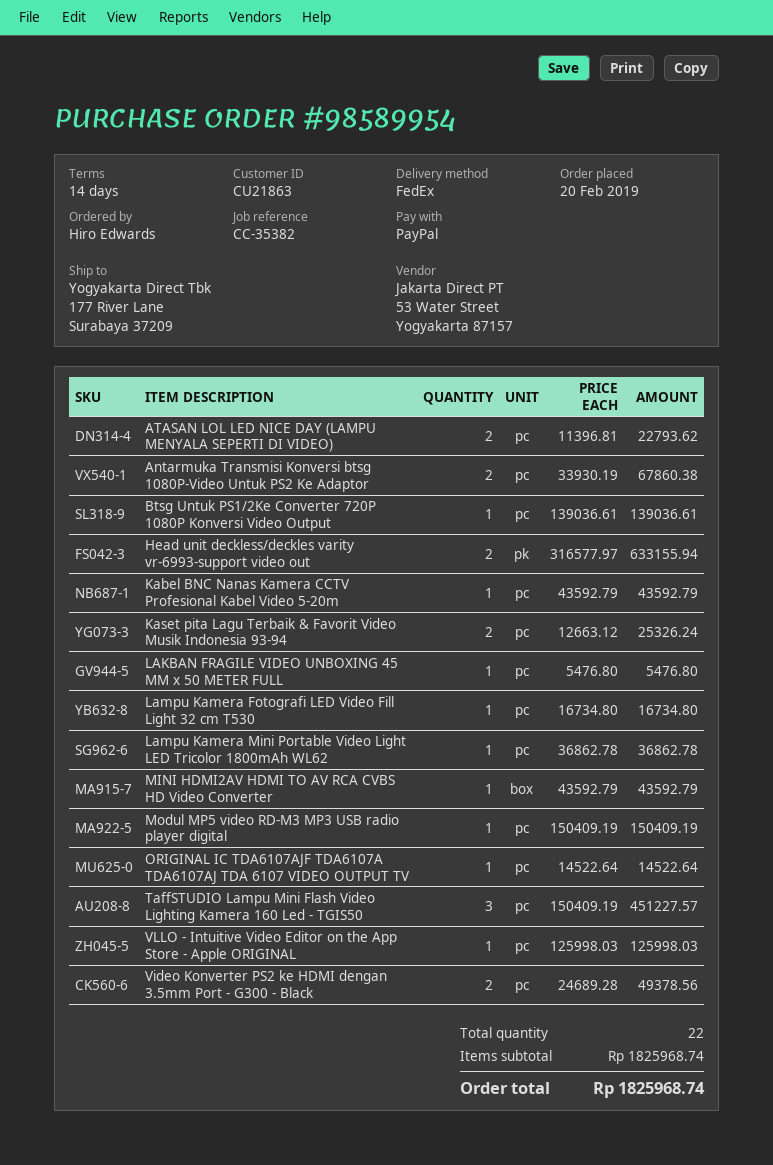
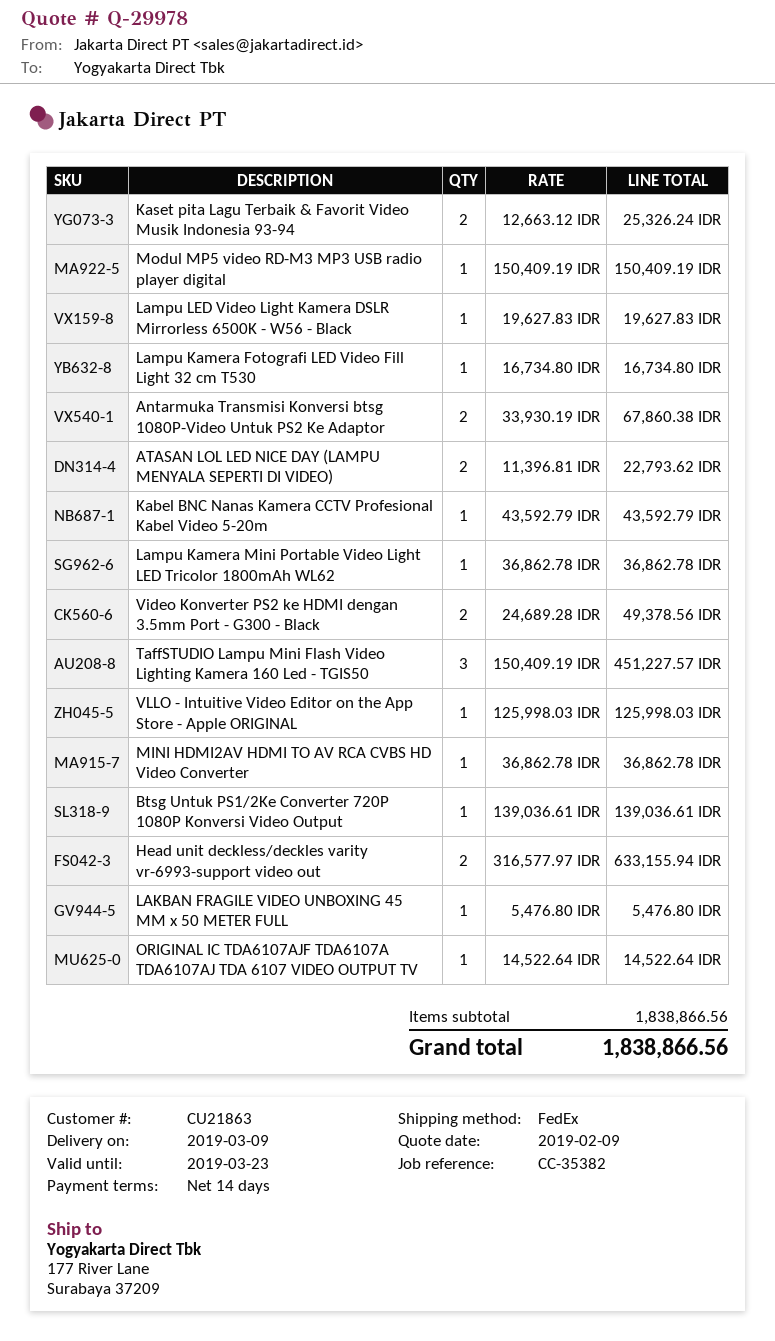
MINI HDMI2AV HDMI TO AV RCA CVBS HD Video Converter: 1 x 43592.79 = 43592.79 -> 1 x 36862.78 = 36862.78
Lampu LED Video Light Kamera DSLR Mirrorless 6500K - W56 - Black: none -> 1 x 19627.83 = 19627.83
subtotal: 1825968.74 -> 1838866.56
total: 1825968.74 -> 1838866.56

